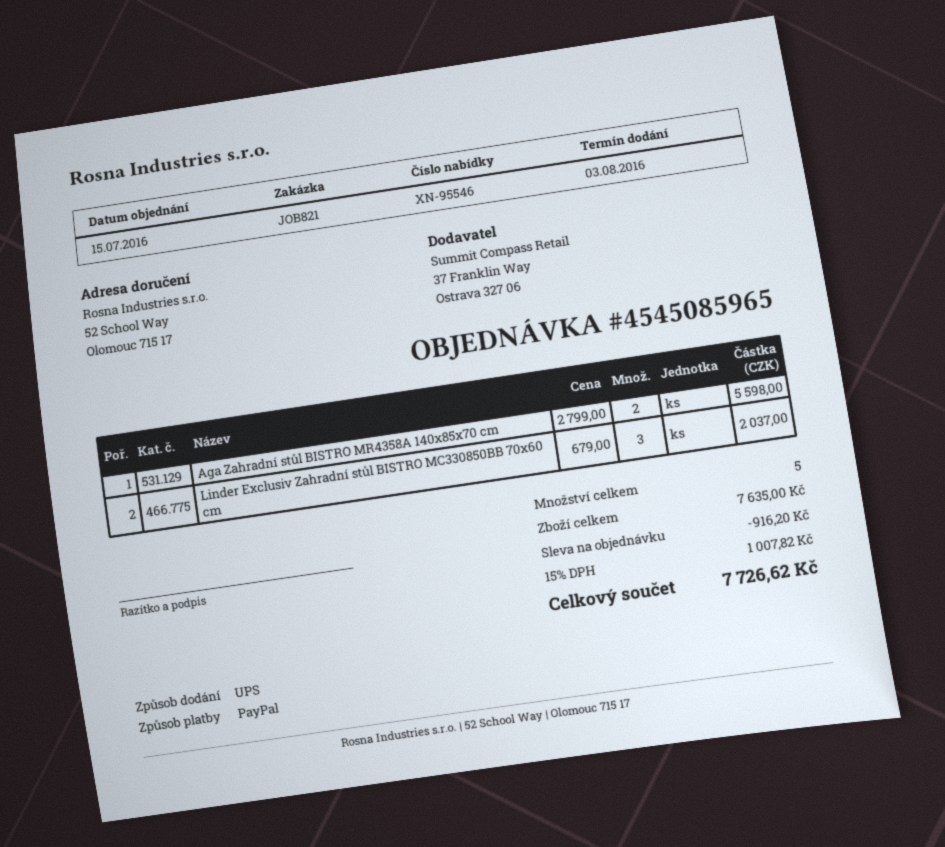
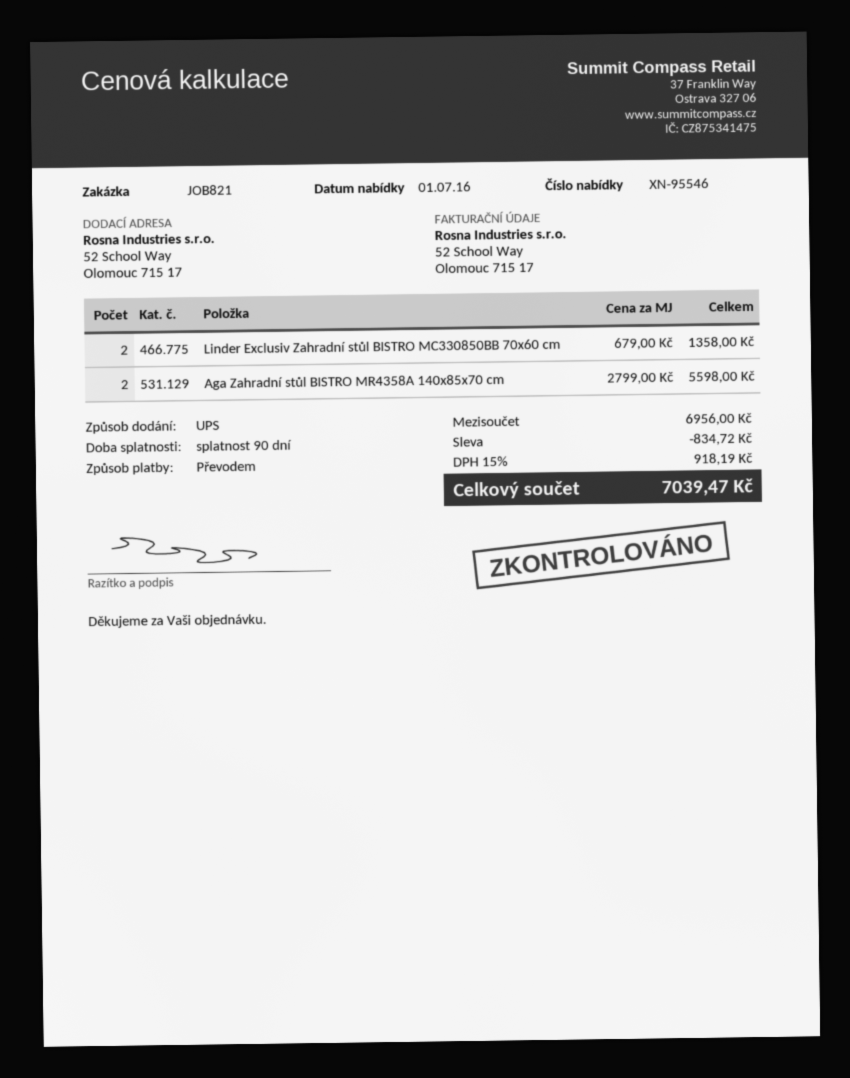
payment method: PayPal -> bank transfer
Linder Exclusiv Zahradní stůl BISTRO MC330850BB 70x60 cm: 3 x 679.00 = 2037.00 -> 2 x 679.00 = 1358.00
subtotal: 7635.00 -> 6956.00
discount: 916.20 -> 834.72
tax: 15% = 1007.82 -> 15% = 918.19
total: 7726.62 -> 7039.47

